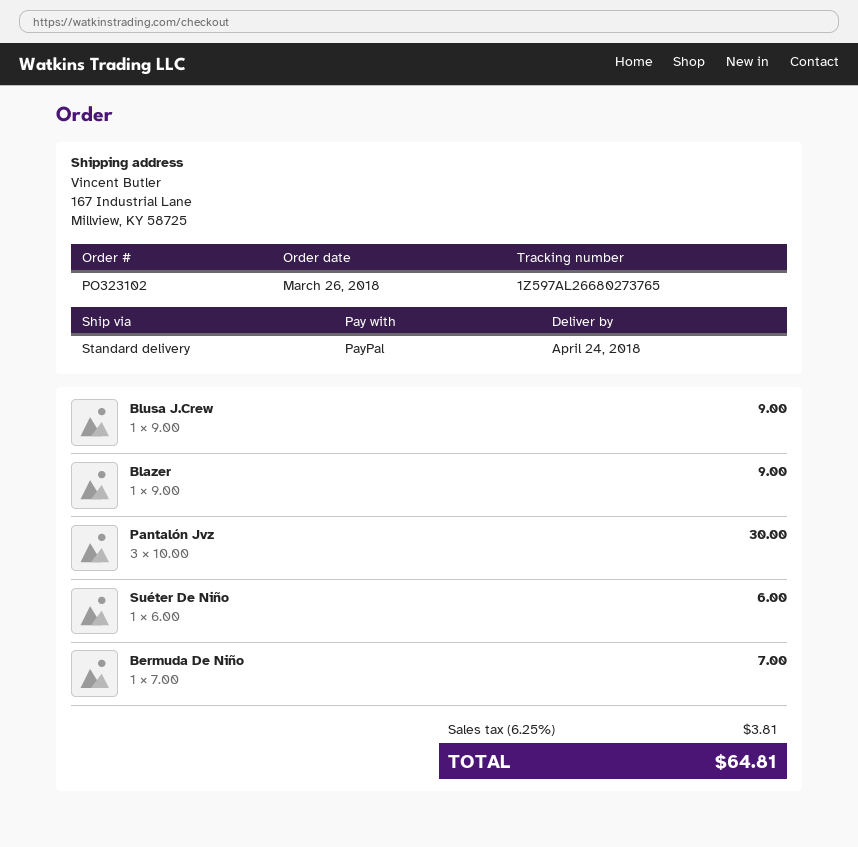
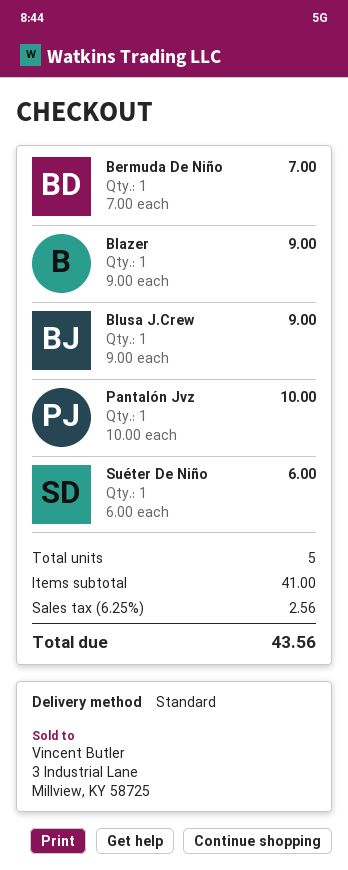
Pantalón Jvz: 3 x 10.00 = 30.00 -> 1 x 10.00 = 10.00
tax: 6.25% = 3.81 -> 6.25% = 2.56
total: 64.81 -> 43.56

